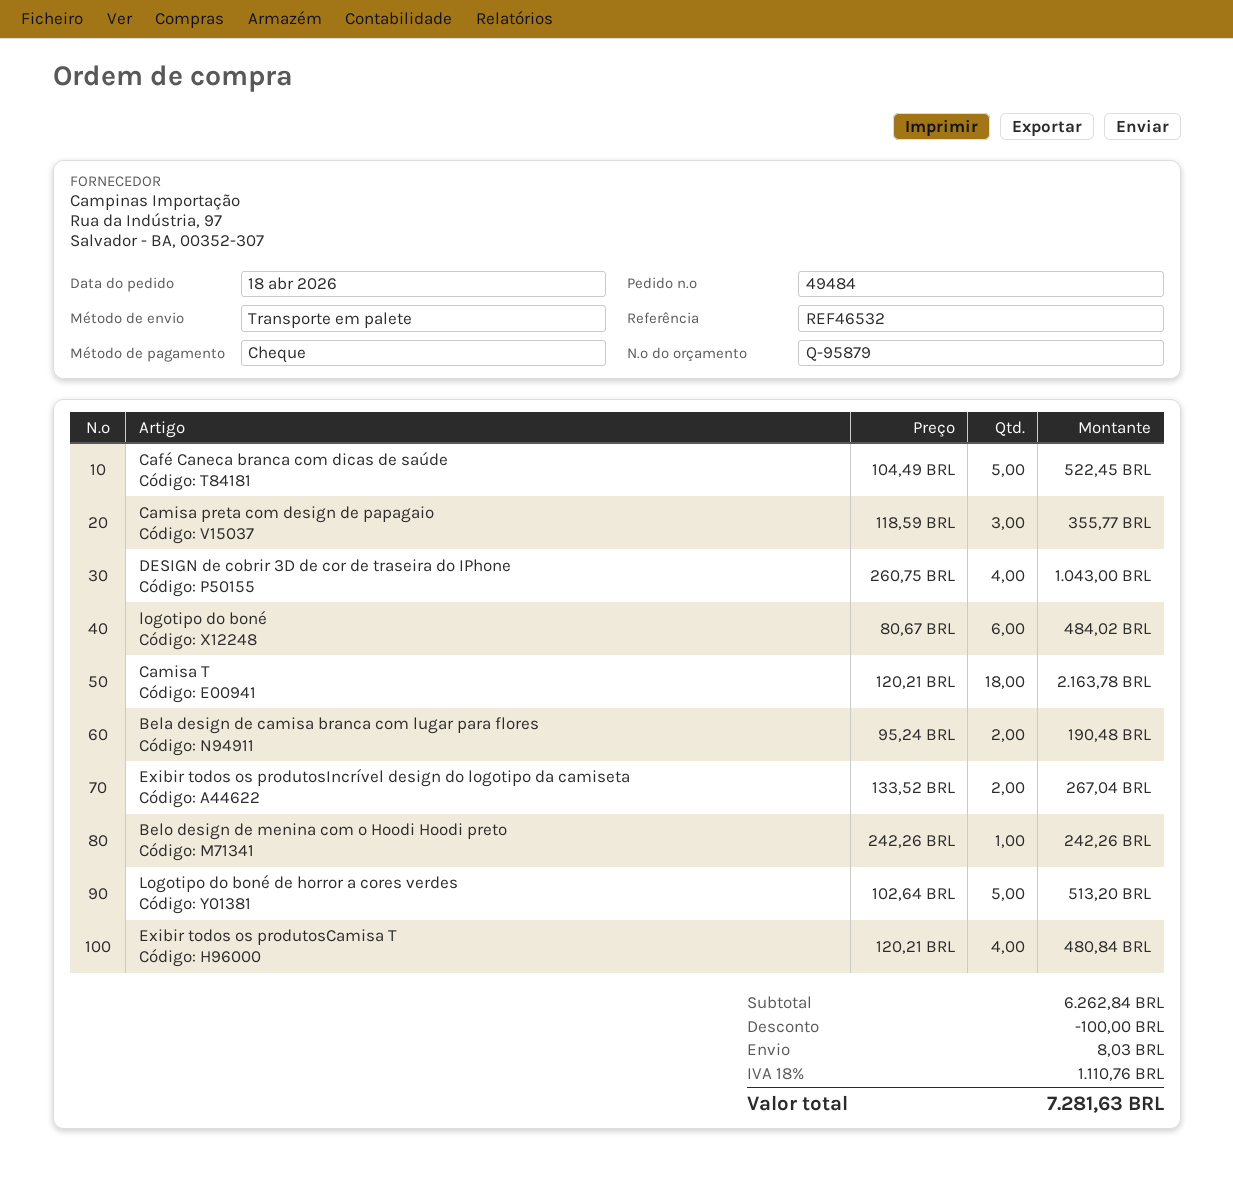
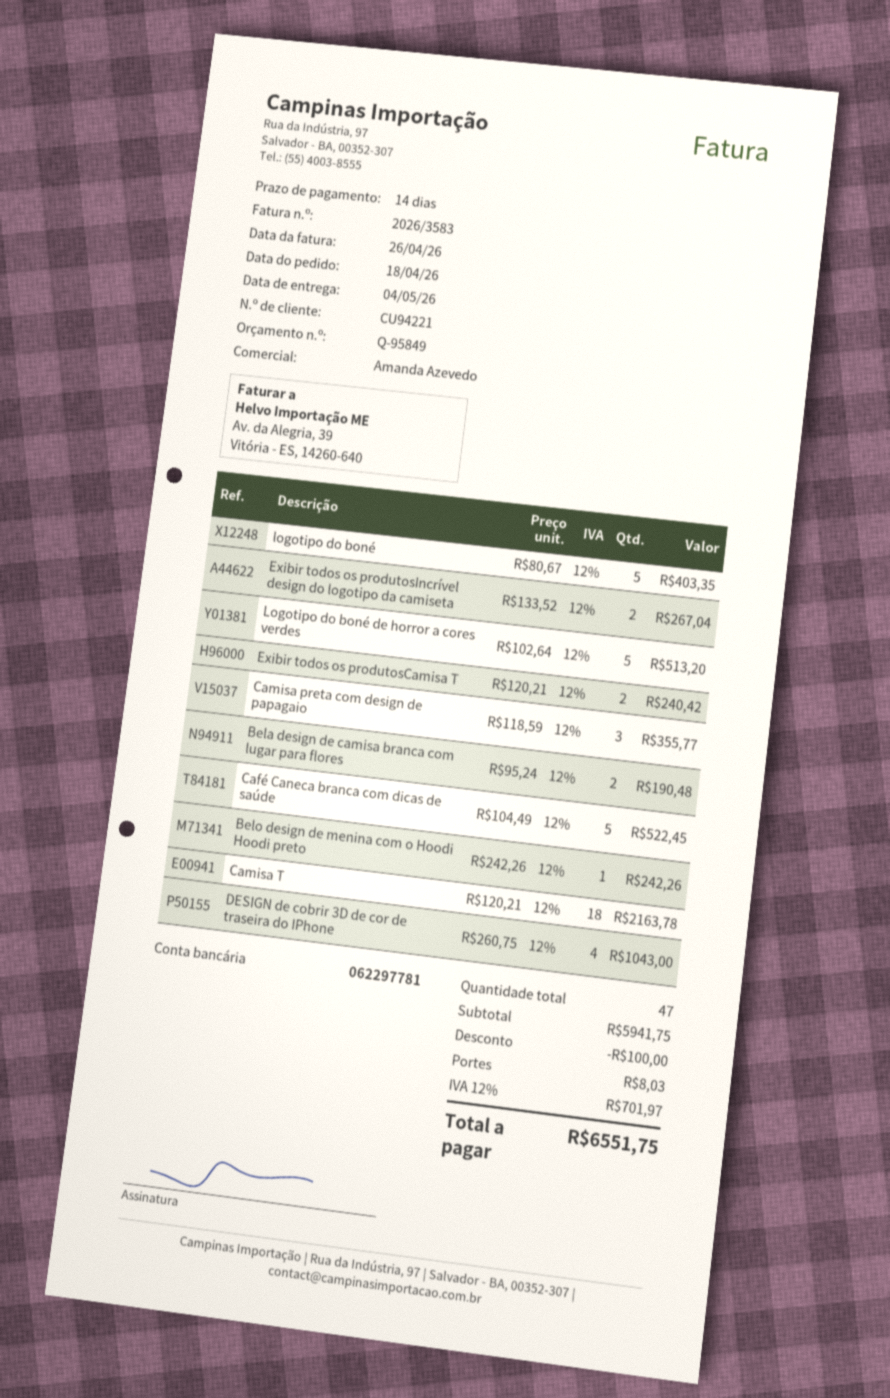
quote number: Q-95879 -> Q-95849
logotipo do boné: 6 x 80.67 = 484.02 -> 5 x 80.67 = 403.35
Exibir todos os produtosCamisa T: 4 x 120.21 = 480.84 -> 2 x 120.21 = 240.42
subtotal: 6262.84 -> 5941.75
tax: 18% = 1110.76 -> 12% = 701.97
total: 7281.63 -> 6551.75

